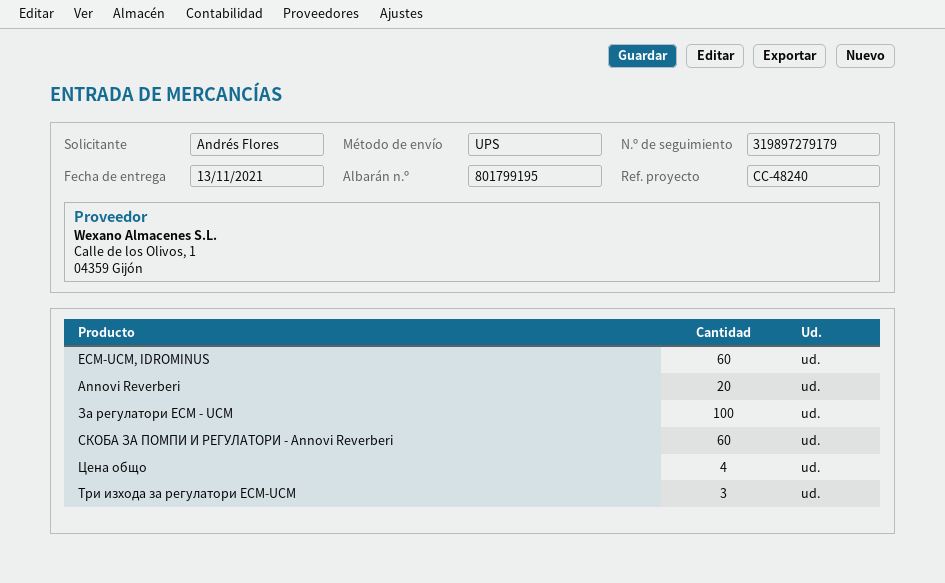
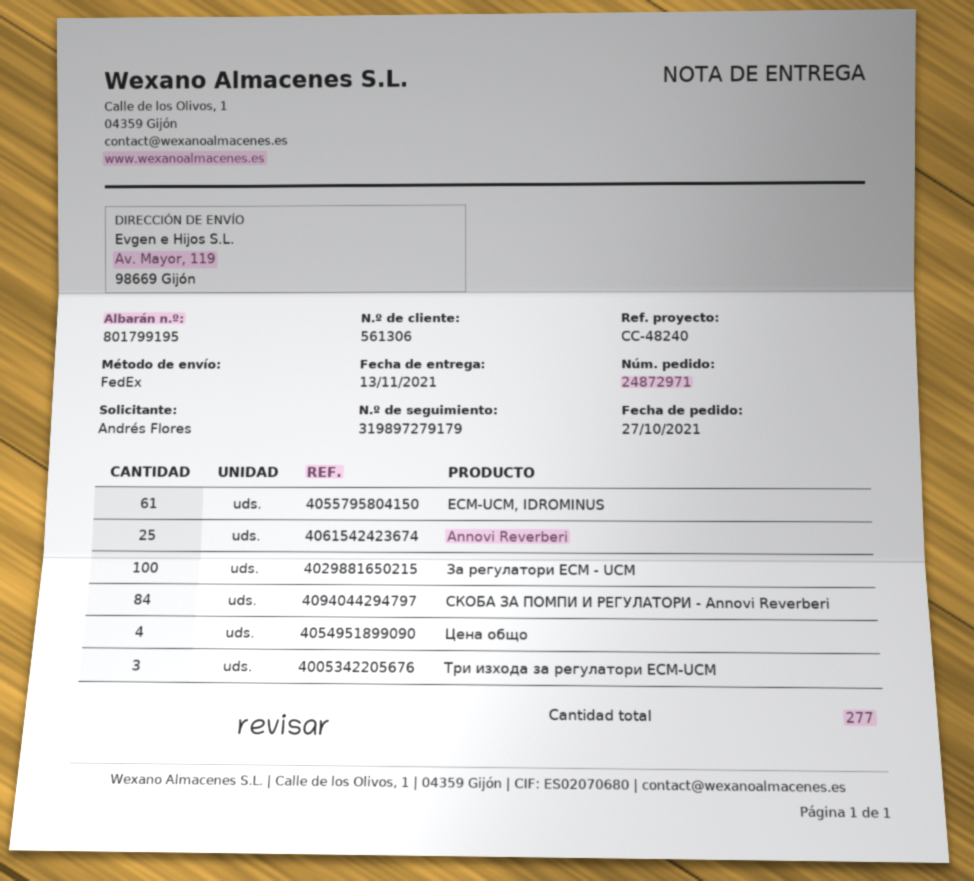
shipping method: UPS -> FedEx
ECM-UCM, IDROMINUS: 60 -> 61
Annovi Reverberi: 20 -> 25
СКОБА ЗА ПОМПИ И РЕГУЛАТОРИ - Annovi Reverberi: 60 -> 84

